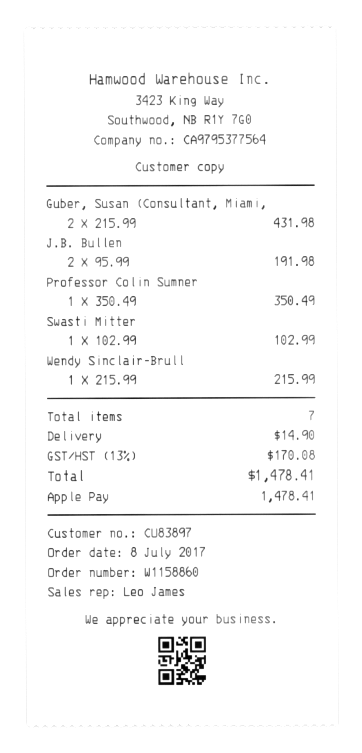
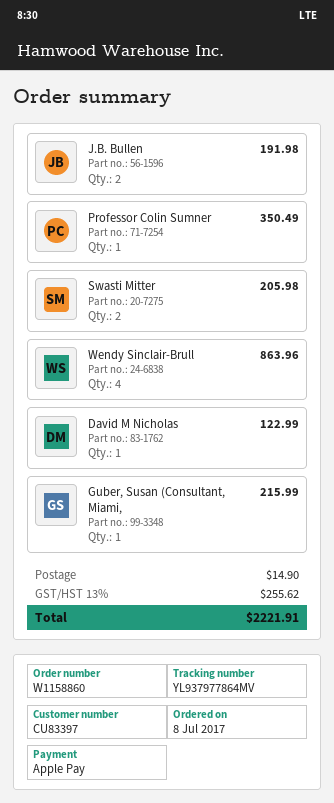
customer number: CU83897 -> CU83397
Guber, Susan (Consultant, Miami,: 2 for 431.98 -> 1 for 215.99
Swasti Mitter: 1 for 102.99 -> 2 for 205.98
Wendy Sinclair-Brull: 1 for 215.99 -> 4 for 863.96
David M Nicholas: none -> 1 for 122.99
tax: 13% = 170.08 -> 13% = 255.62
total: 1478.41 -> 2221.91

